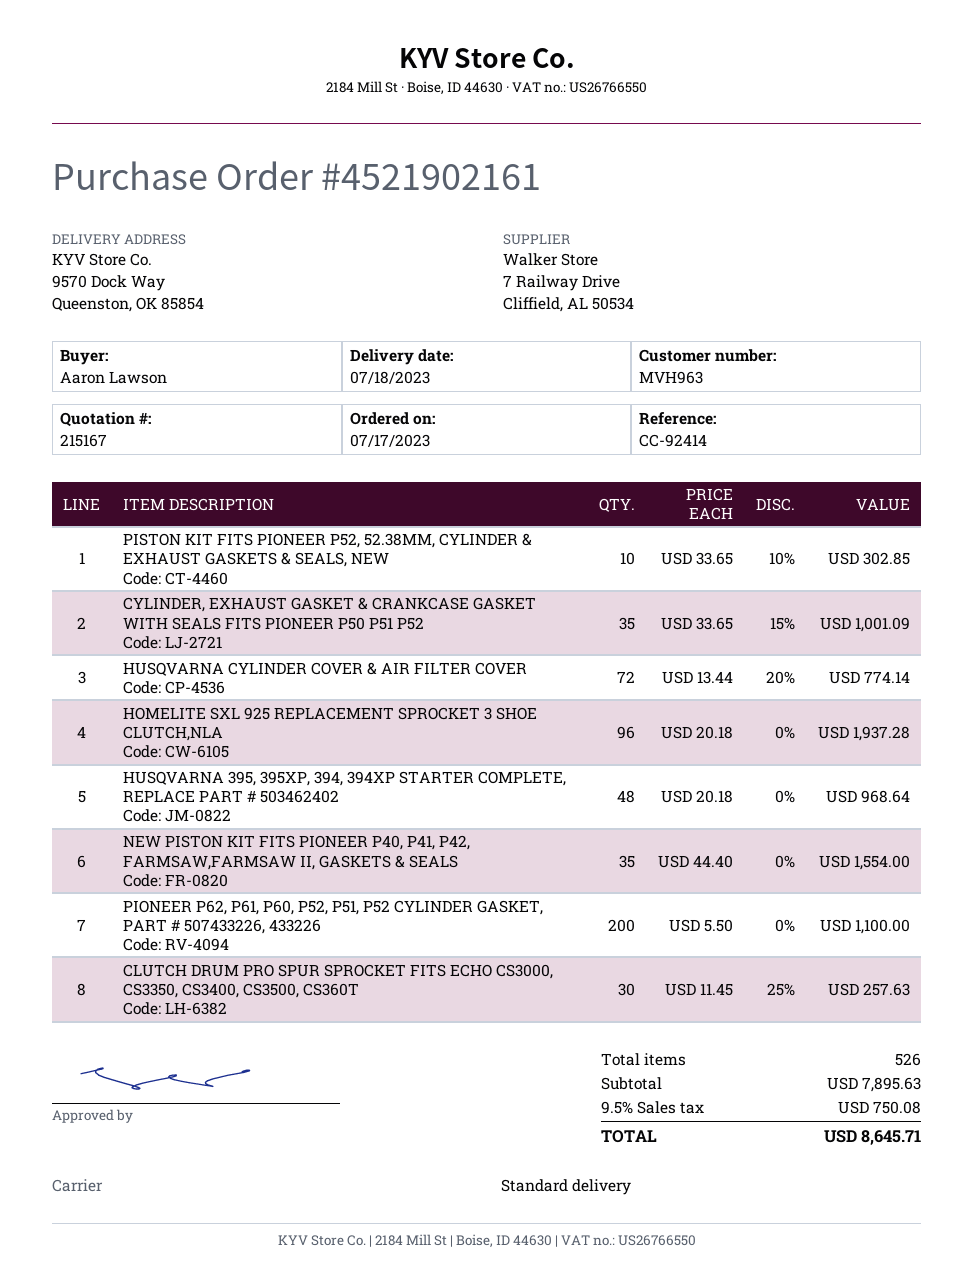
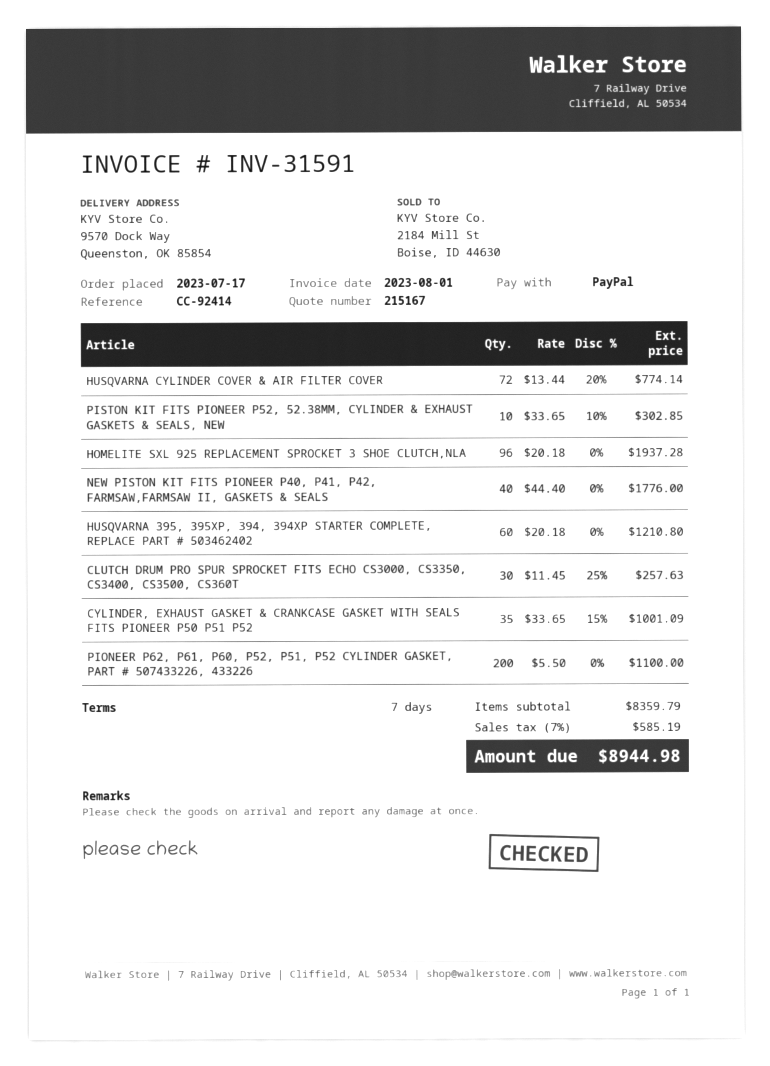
HUSQVARNA 395, 395XP, 394, 394XP STARTER COMPLETE, REPLACE PART # 503462402: 48 x 20.18 = 968.64 -> 60 x 20.18 = 1210.80
NEW PISTON KIT FITS PIONEER P40, P41, P42, FARMSAW,FARMSAW II, GASKETS & SEALS: 35 x 44.40 = 1554.00 -> 40 x 44.40 = 1776.00
subtotal: 7895.63 -> 8359.79
tax: 9.5% = 750.08 -> 7% = 585.19
total: 8645.71 -> 8944.98

